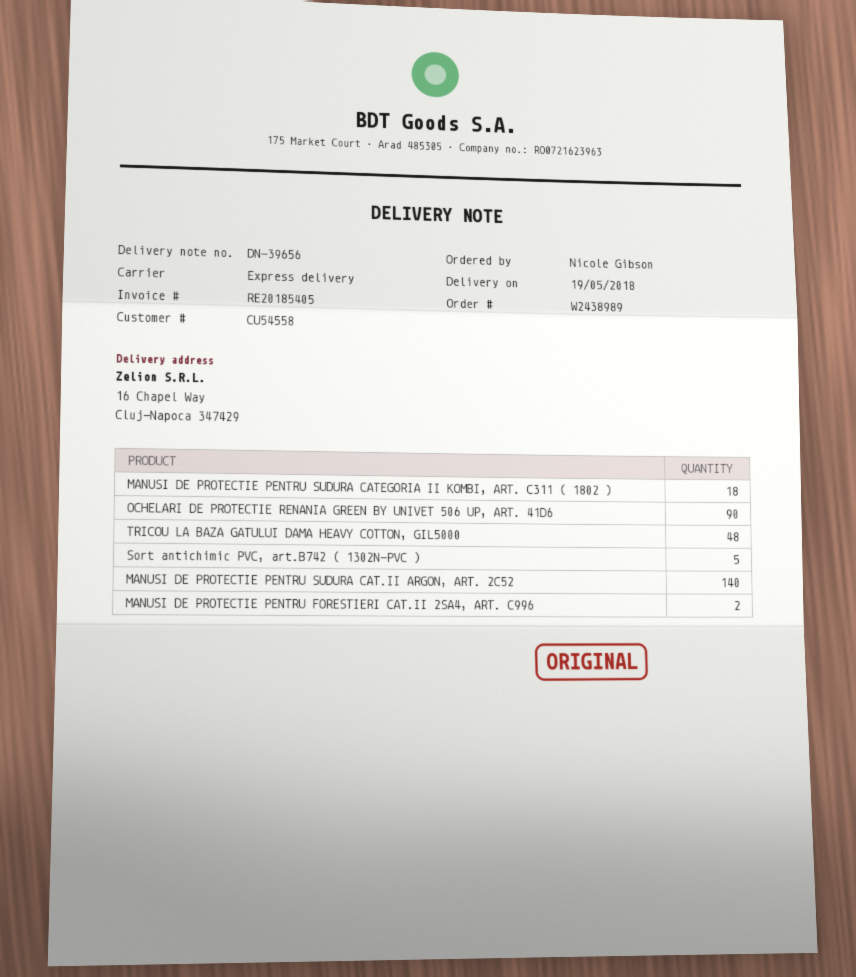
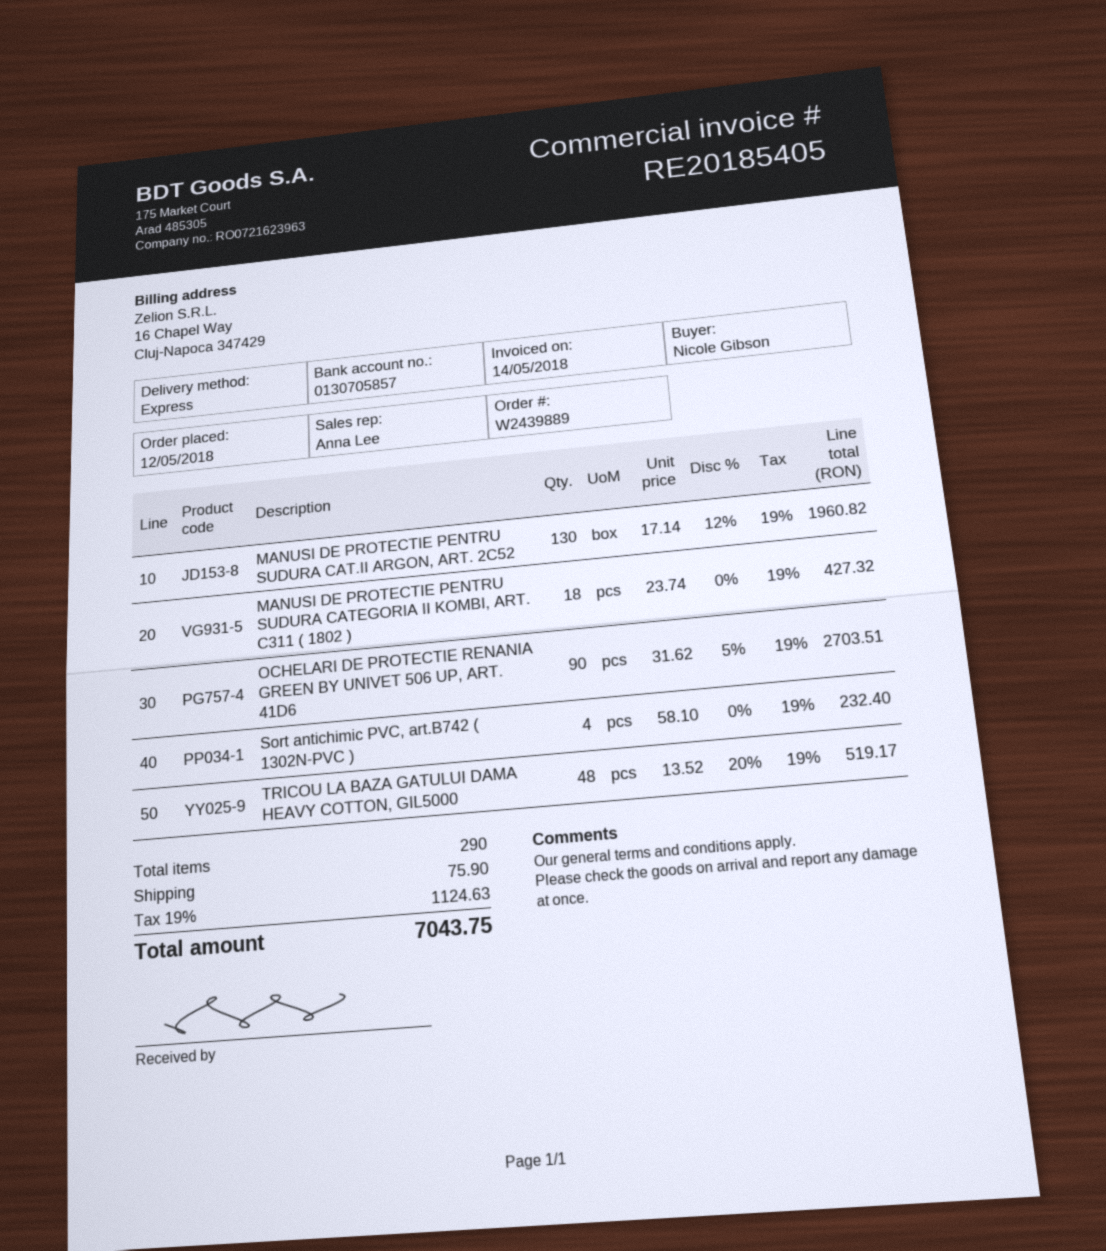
order number: W2438989 -> W2439889
Sort antichimic PVC, art.B742 ( 1302N-PVC ): 5 -> 4
MANUSI DE PROTECTIE PENTRU SUDURA CAT.II ARGON, ART. 2C52: 140 -> 130
MANUSI DE PROTECTIE PENTRU FORESTIERI CAT.II 2SA4, ART. C996: 2 -> none

